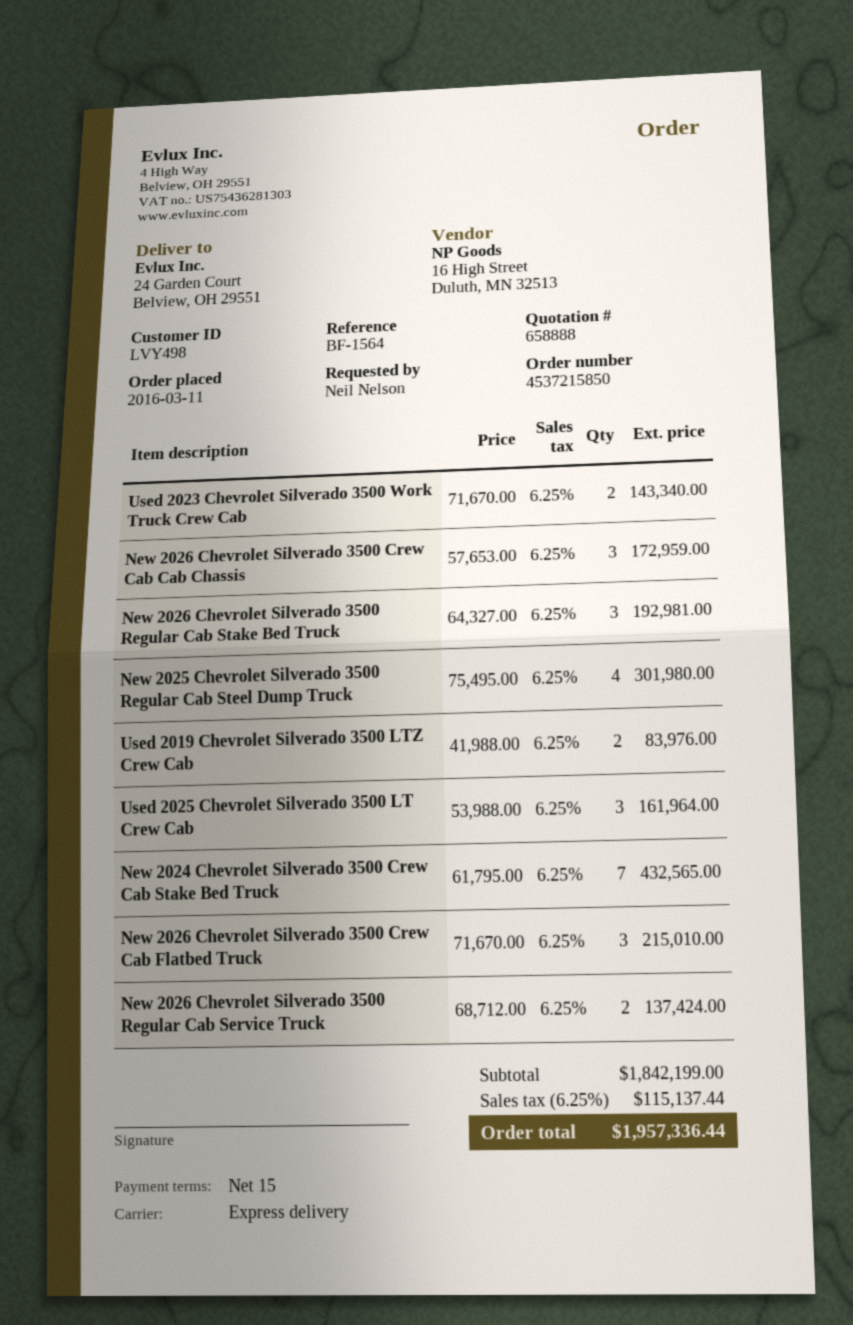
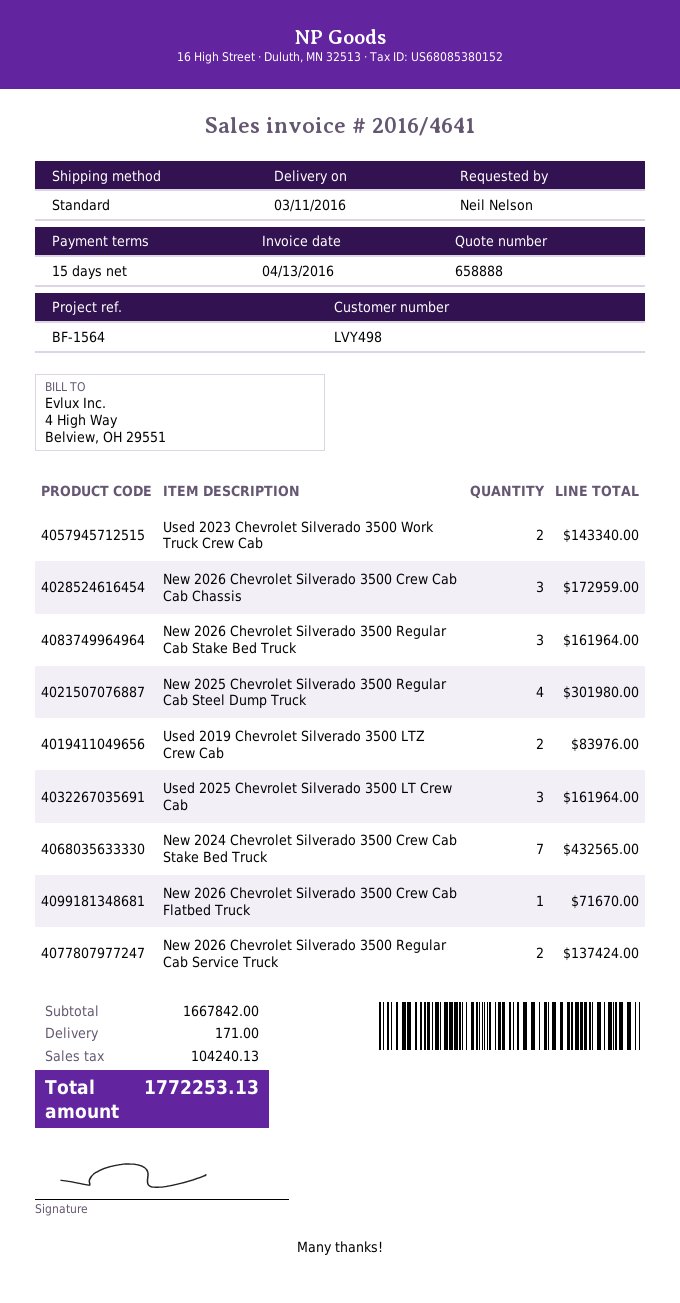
shipping method: express -> standard
New 2026 Chevrolet Silverado 3500 Regular Cab Stake Bed Truck: 3 for 192981.00 -> 3 for 161964.00
New 2026 Chevrolet Silverado 3500 Crew Cab Flatbed Truck: 3 for 215010.00 -> 1 for 71670.00
subtotal: 1842199.00 -> 1667842.00
shipping: none -> 171.00
tax: 115137.44 -> 104240.13
total: 1957336.44 -> 1772253.13

